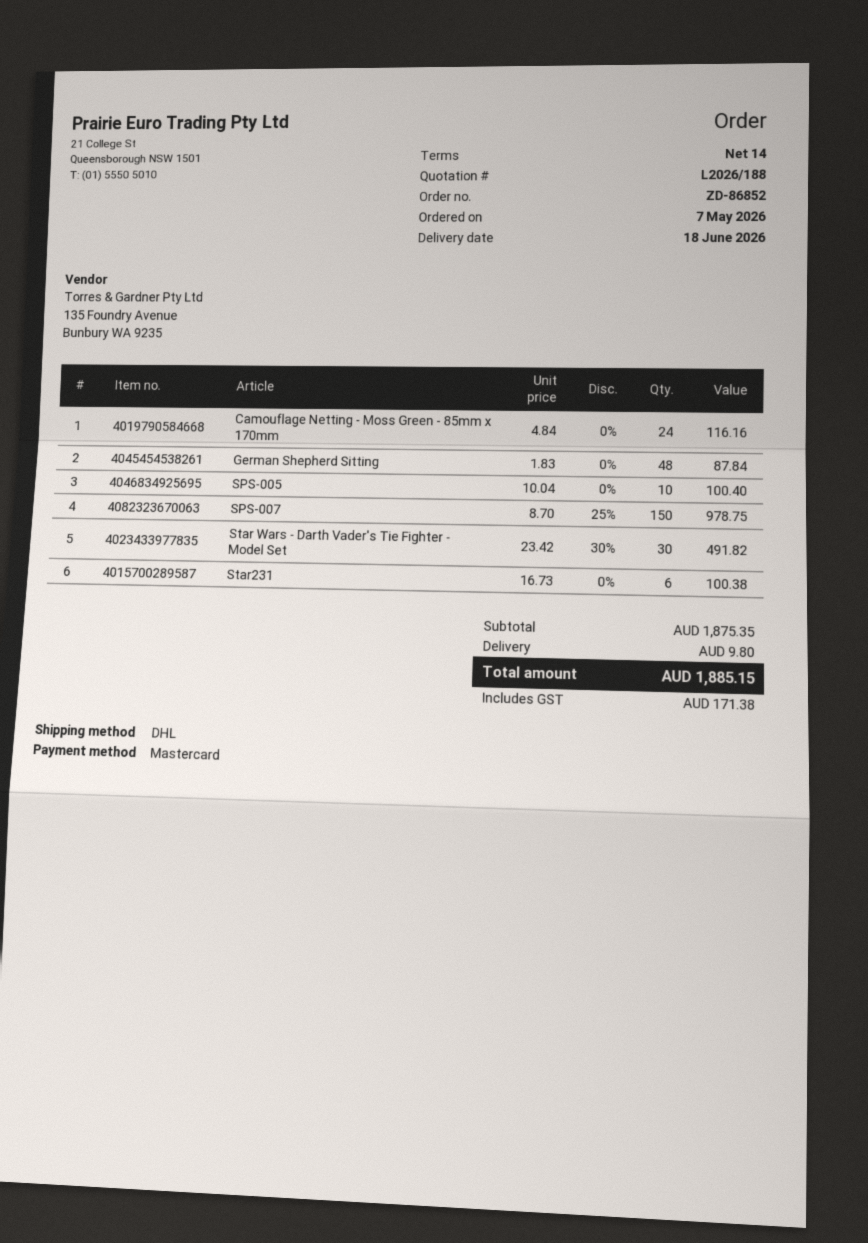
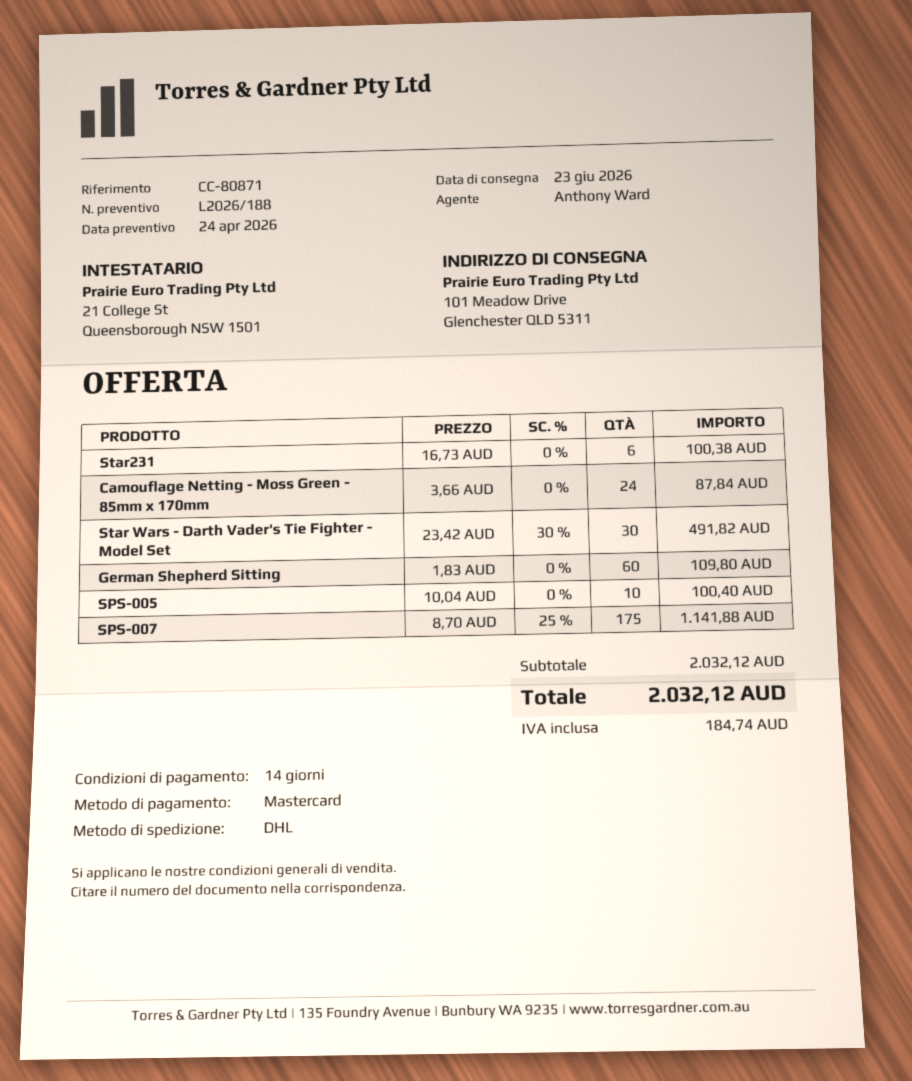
delivery date: 2026-06-18 -> 2026-06-23
Camouflage Netting - Moss Green - 85mm x 170mm: 24 x 4.84 = 116.16 -> 24 x 3.66 = 87.84
German Shepherd Sitting: 48 x 1.83 = 87.84 -> 60 x 1.83 = 109.80
SPS-007: 150 x 8.70 - 25% = 978.75 -> 175 x 8.70 - 25% = 1141.88
subtotal: 1875.35 -> 2032.12
shipping: 9.80 -> none
tax: 171.38 -> 184.74
total: 1885.15 -> 2032.12

